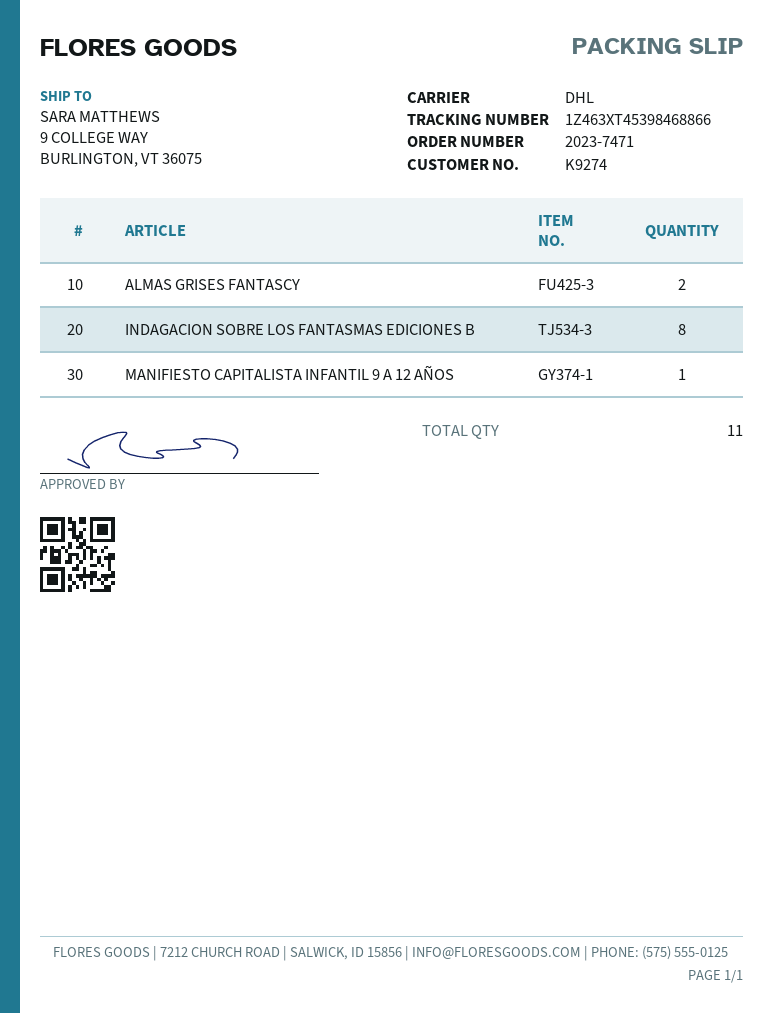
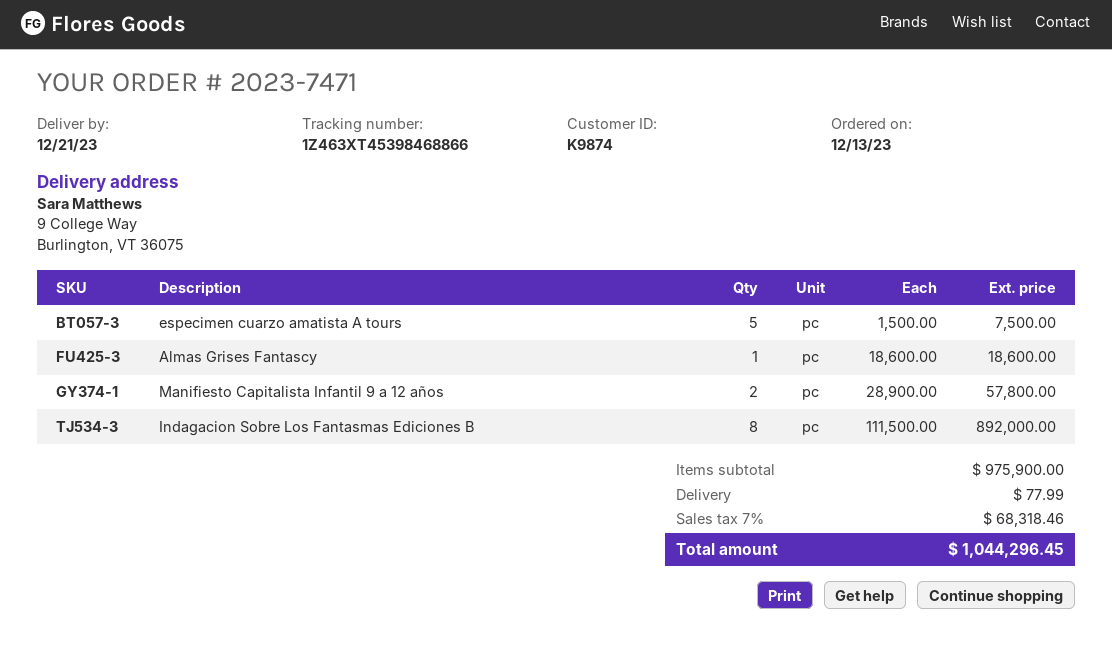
customer number: K9274 -> K9874
ALMAS GRISES FANTASCY: 2 -> 1
MANIFIESTO CAPITALISTA INFANTIL 9 A 12 AÑOS: 1 -> 2
especimen cuarzo amatista A tours: none -> 5

